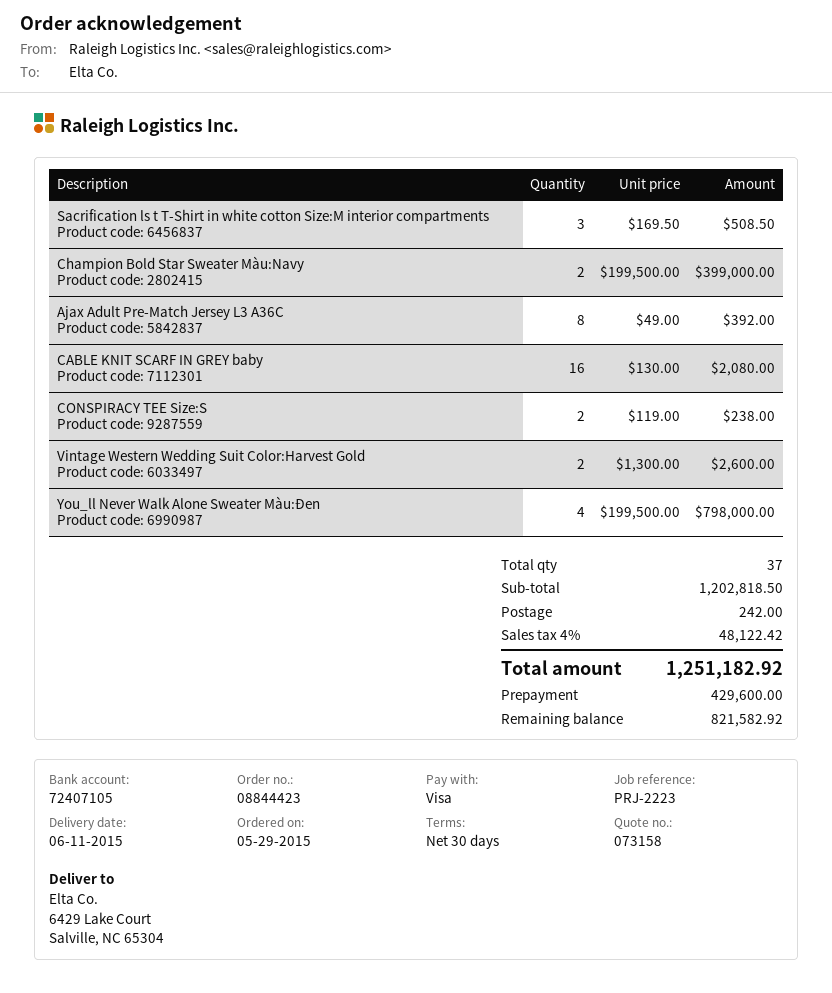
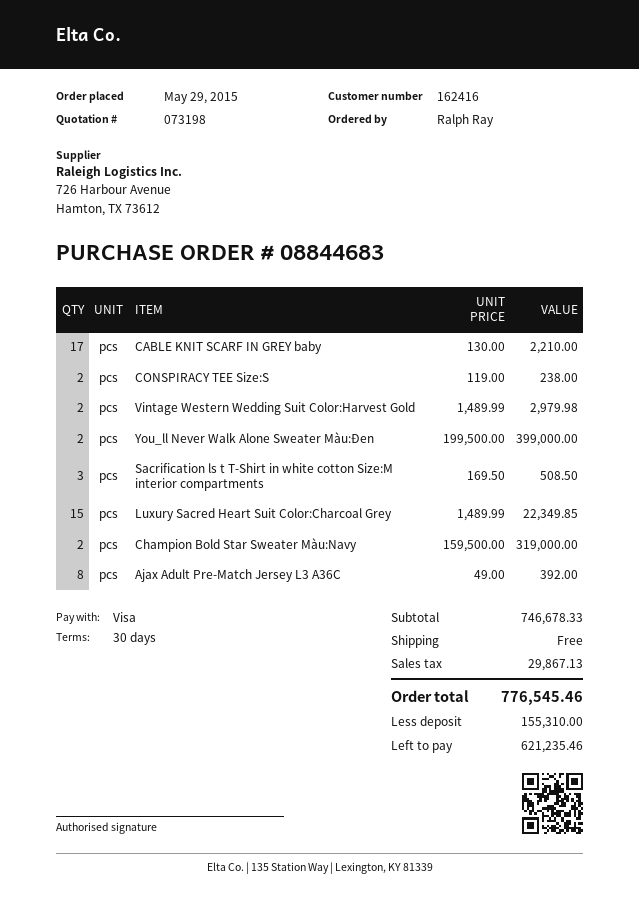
quote number: 073158 -> 073198
order number: 08844423 -> 08844683
Champion Bold Star Sweater Màu:Navy: 2 x 199500.00 = 399000.00 -> 2 x 159500.00 = 319000.00
CABLE KNIT SCARF IN GREY baby: 16 x 130.00 = 2080.00 -> 17 x 130.00 = 2210.00
Vintage Western Wedding Suit Color:Harvest Gold: 2 x 1300.00 = 2600.00 -> 2 x 1489.99 = 2979.98
You_ll Never Walk Alone Sweater Màu:Đen: 4 x 199500.00 = 798000.00 -> 2 x 199500.00 = 399000.00
Luxury Sacred Heart Suit Color:Charcoal Grey: none -> 15 x 1489.99 = 22349.85
subtotal: 1202818.50 -> 746678.33
shipping: 242.00 -> 0.00
tax: 48122.42 -> 29867.13
total: 1251182.92 -> 776545.46
deposit: 429600.00 -> 155310.00
balance: 821582.92 -> 621235.46

